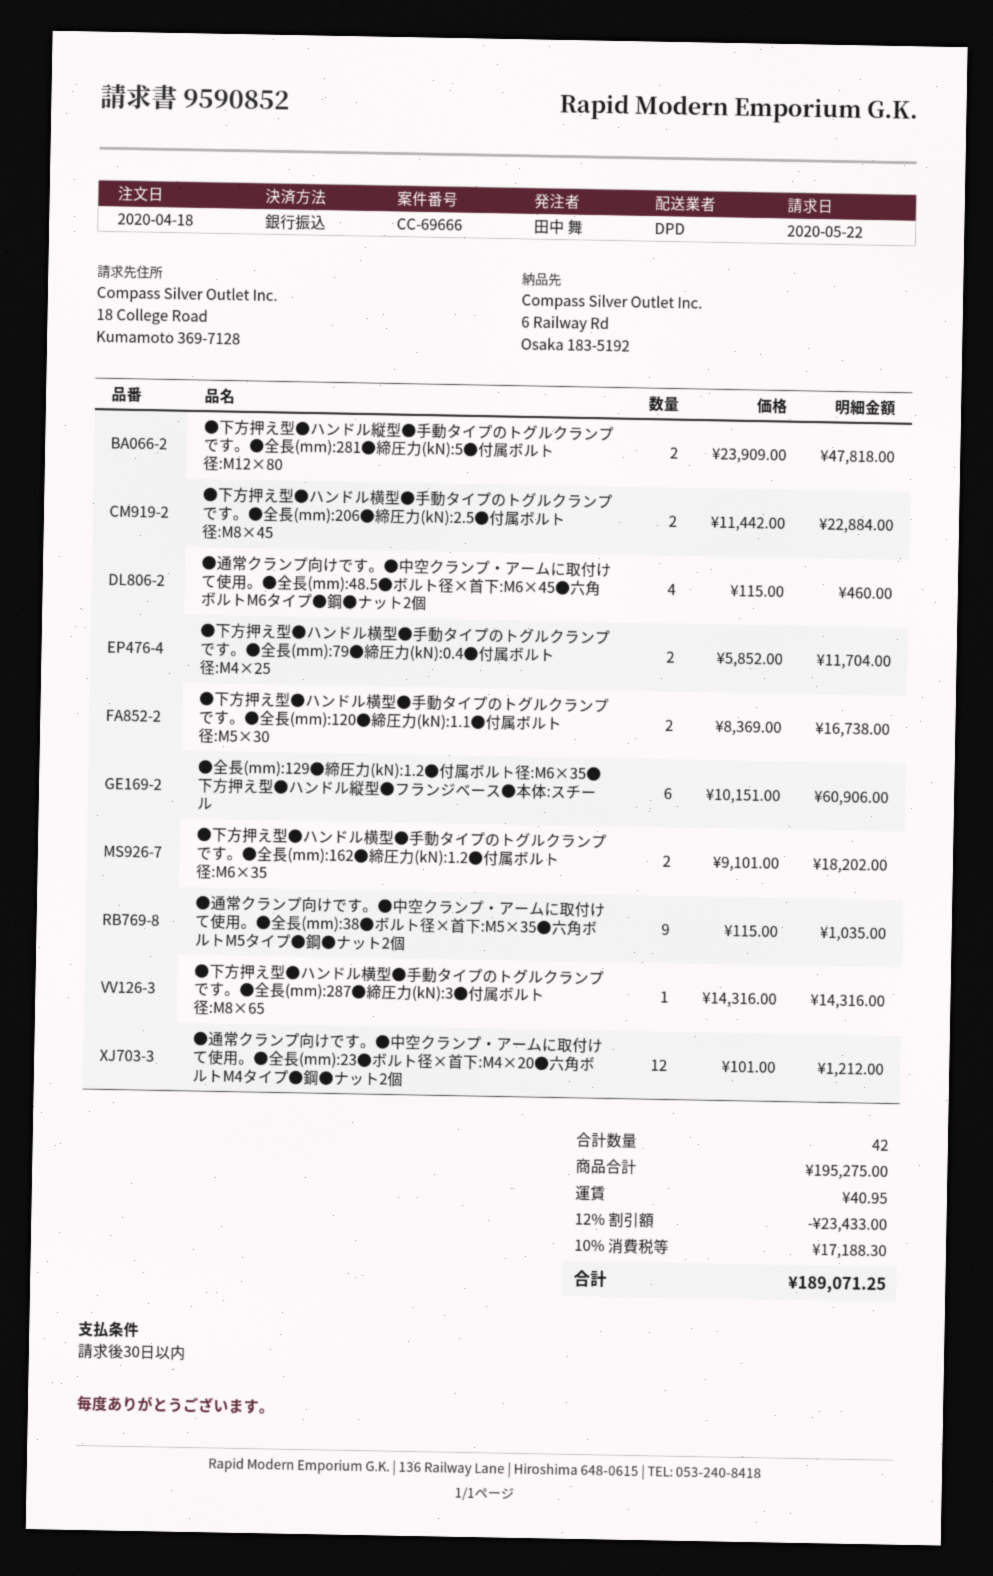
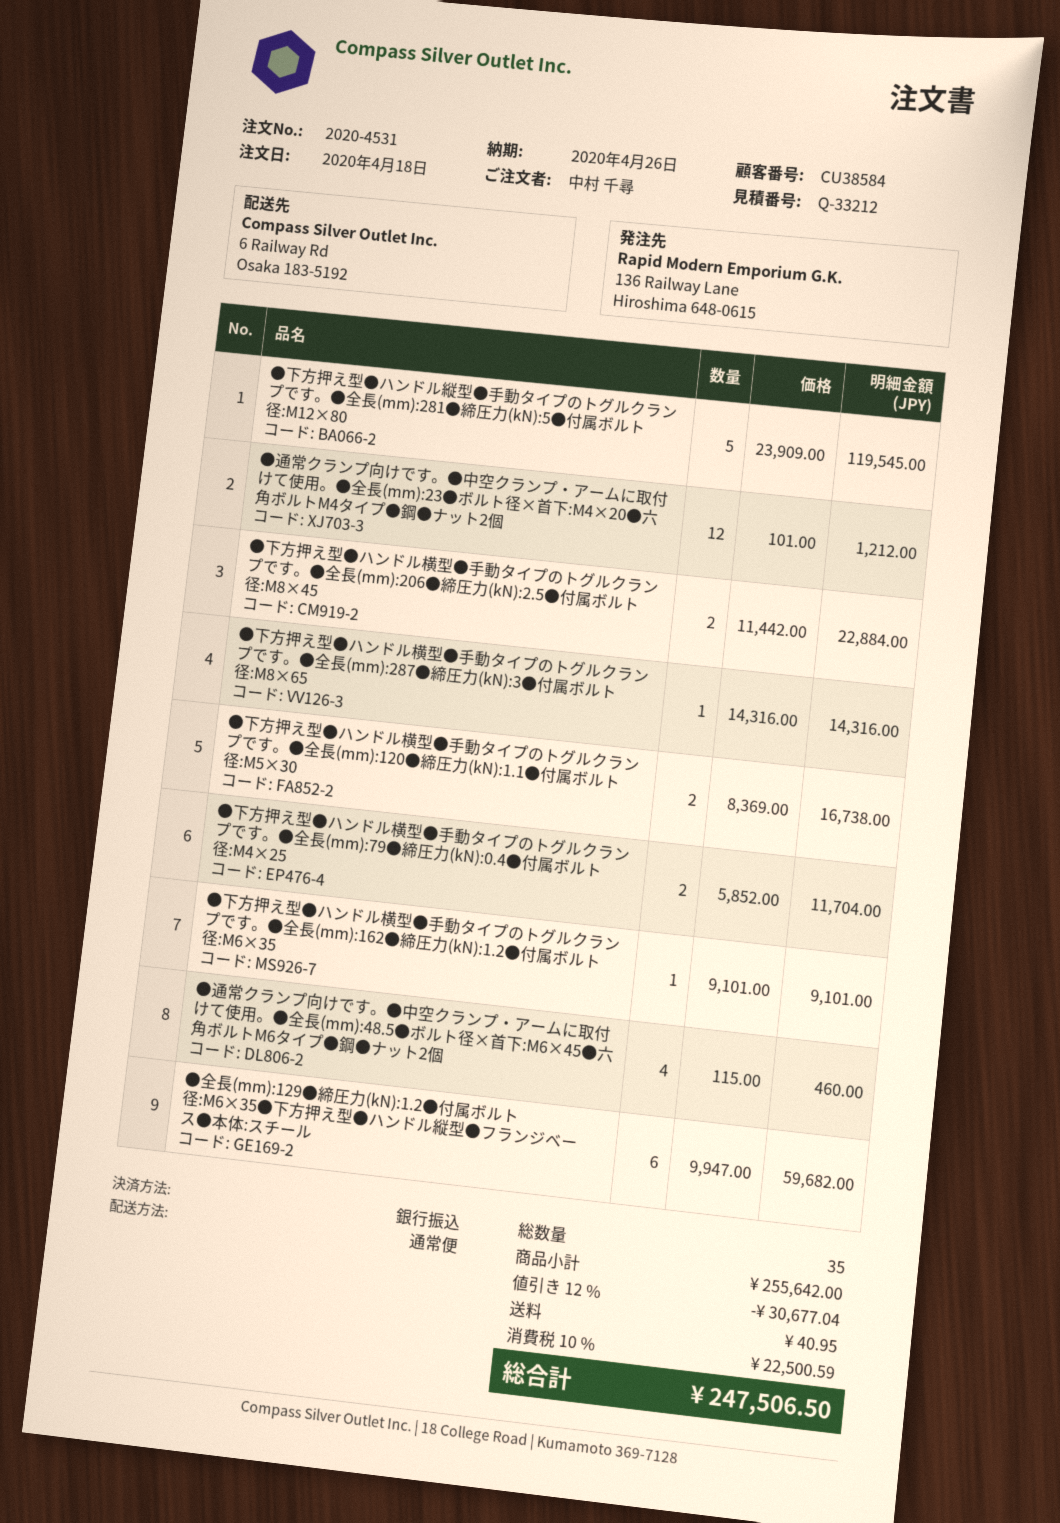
ordered by: 田中 舞 -> 中村 千尋
shipping method: DPD -> standard
●下方押え型●ハンドル縦型●手動タイプのトグルクランプです。●全長(mm):281●締圧力(kN):5●付属ボルト径:M12×80: 2 x 23909.00 = 47818.00 -> 5 x 23909.00 = 119545.00
●全長(mm):129●締圧力(kN):1.2●付属ボルト径:M6×35●下方押え型●ハンドル縦型●フランジベース●本体:スチール: 6 x 10151.00 = 60906.00 -> 6 x 9947.00 = 59682.00
●下方押え型●ハンドル横型●手動タイプのトグルクランプです。●全長(mm):162●締圧力(kN):1.2●付属ボルト径:M6×35: 2 x 9101.00 = 18202.00 -> 1 x 9101.00 = 9101.00
●通常クランプ向けです。●中空クランプ・アームに取付けて使用。●全長(mm):38●ボルト径×首下:M5×35●六角ボルトM5タイプ●鋼●ナット2個: 9 x 115.00 = 1035.00 -> none
total quantity: 42 -> 35
subtotal: 195275.00 -> 255642.00
discount: 12% = 23433.00 -> 12% = 30677.04
tax: 10% = 17188.30 -> 10% = 22500.59
total: 189071.25 -> 247506.50

